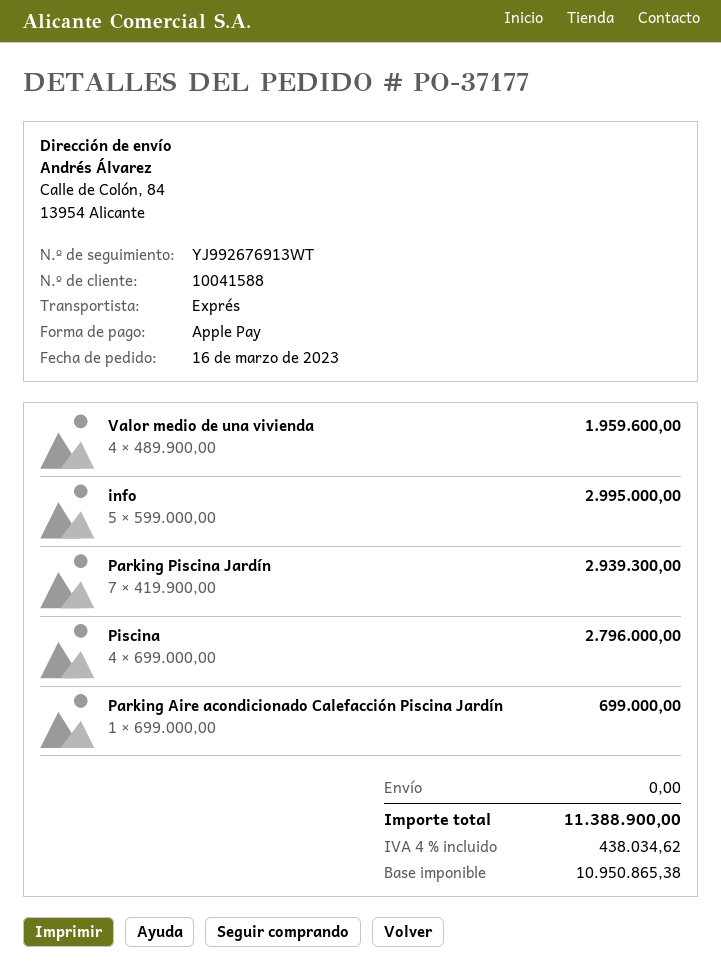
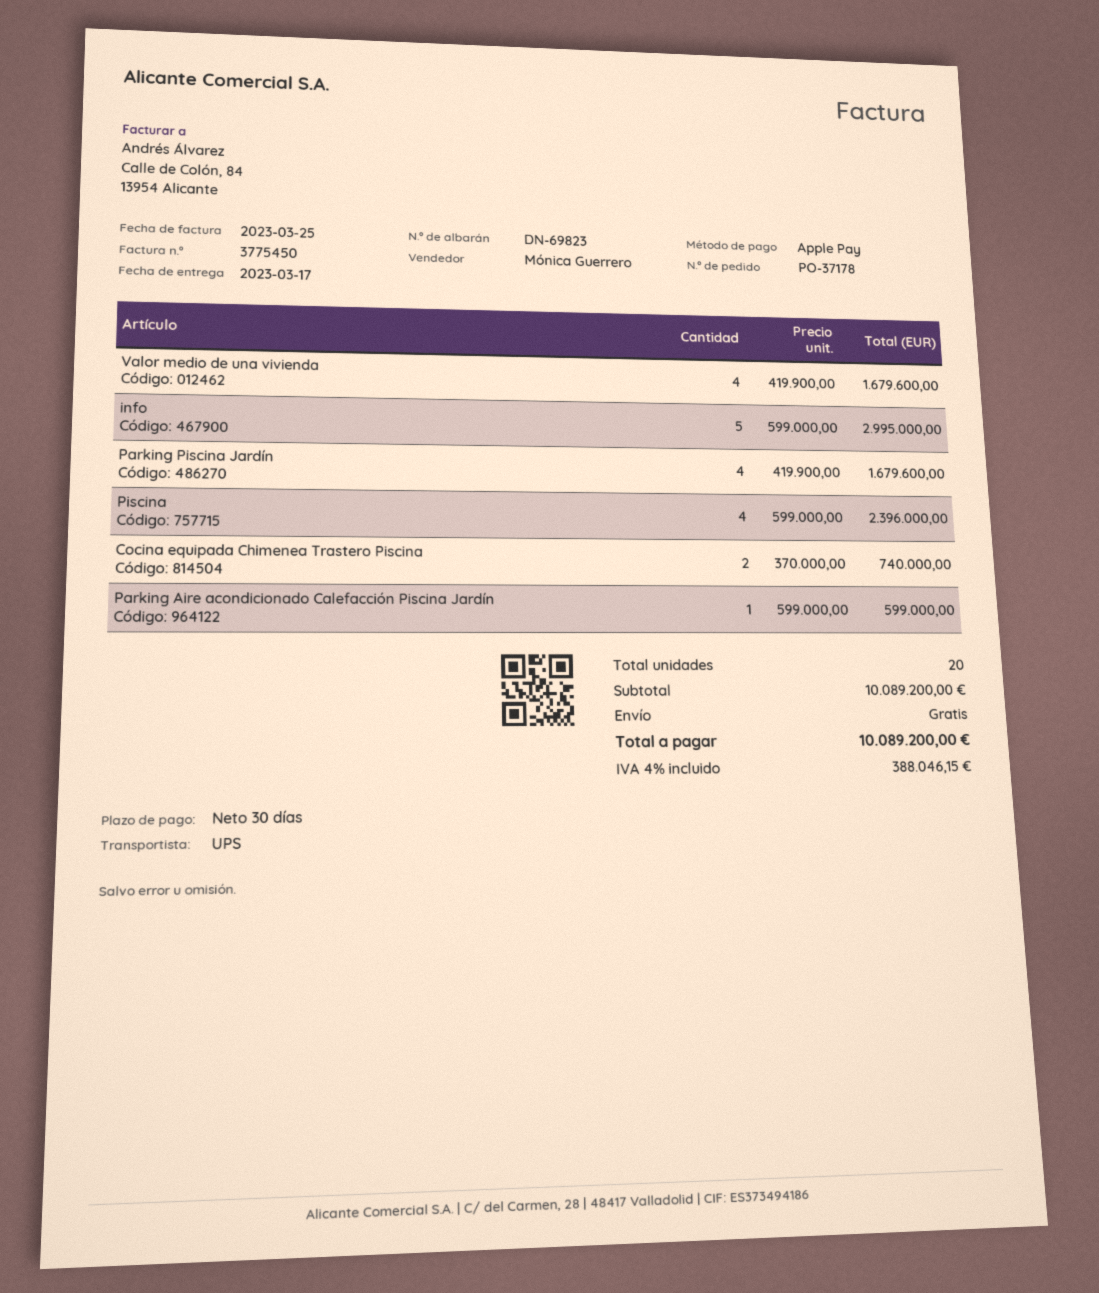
order number: PO-37177 -> PO-37178
shipping method: express -> UPS
Valor medio de una vivienda: 4 x 489900.00 = 1959600.00 -> 4 x 419900.00 = 1679600.00
Parking Piscina Jardín: 7 x 419900.00 = 2939300.00 -> 4 x 419900.00 = 1679600.00
Piscina: 4 x 699000.00 = 2796000.00 -> 4 x 599000.00 = 2396000.00
Parking Aire acondicionado Calefacción Piscina Jardín: 1 x 699000.00 = 699000.00 -> 1 x 599000.00 = 599000.00
Cocina equipada Chimenea Trastero Piscina: none -> 2 x 370000.00 = 740000.00
tax: 4% = 438034.62 -> 4% = 388046.15
total: 11388900.00 -> 10089200.00

